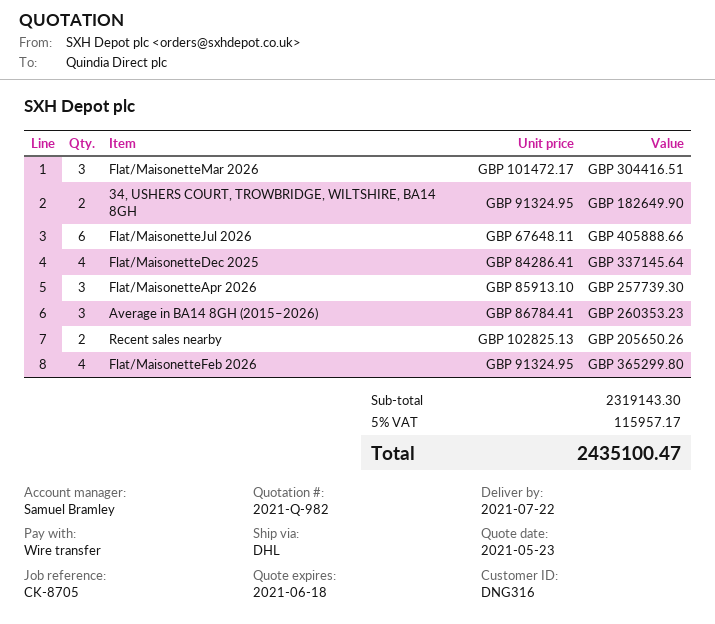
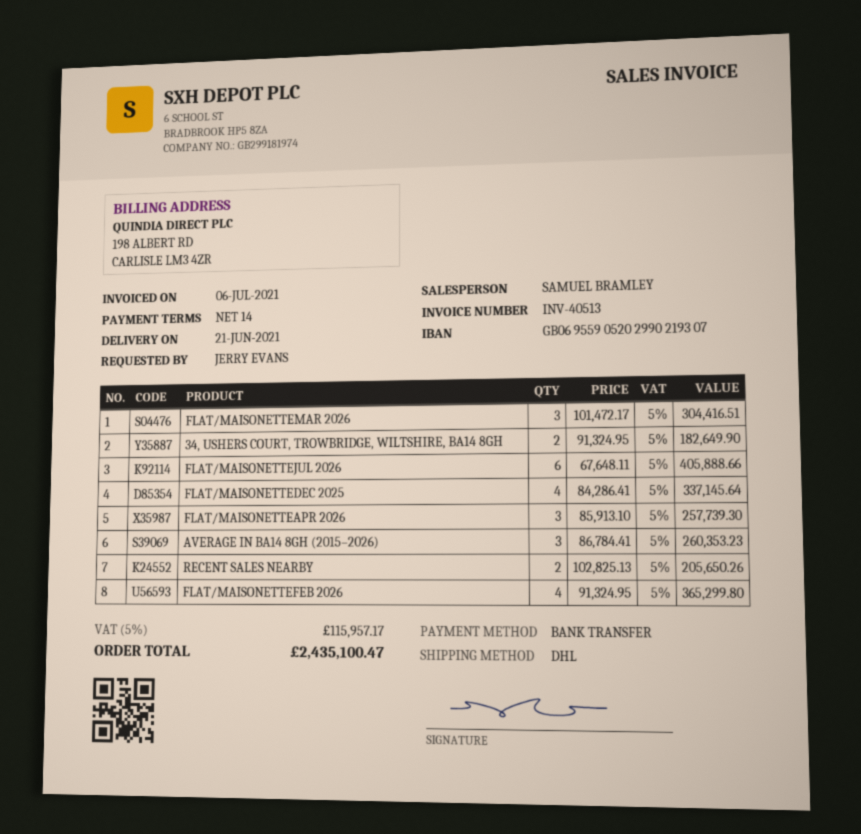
delivery date: 2021-07-22 -> 2021-06-21

